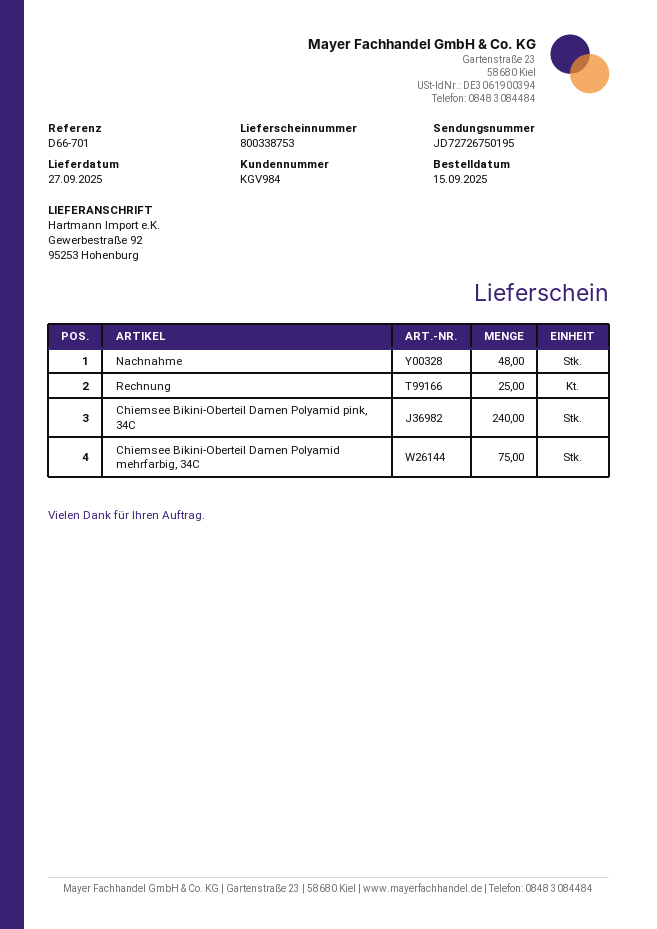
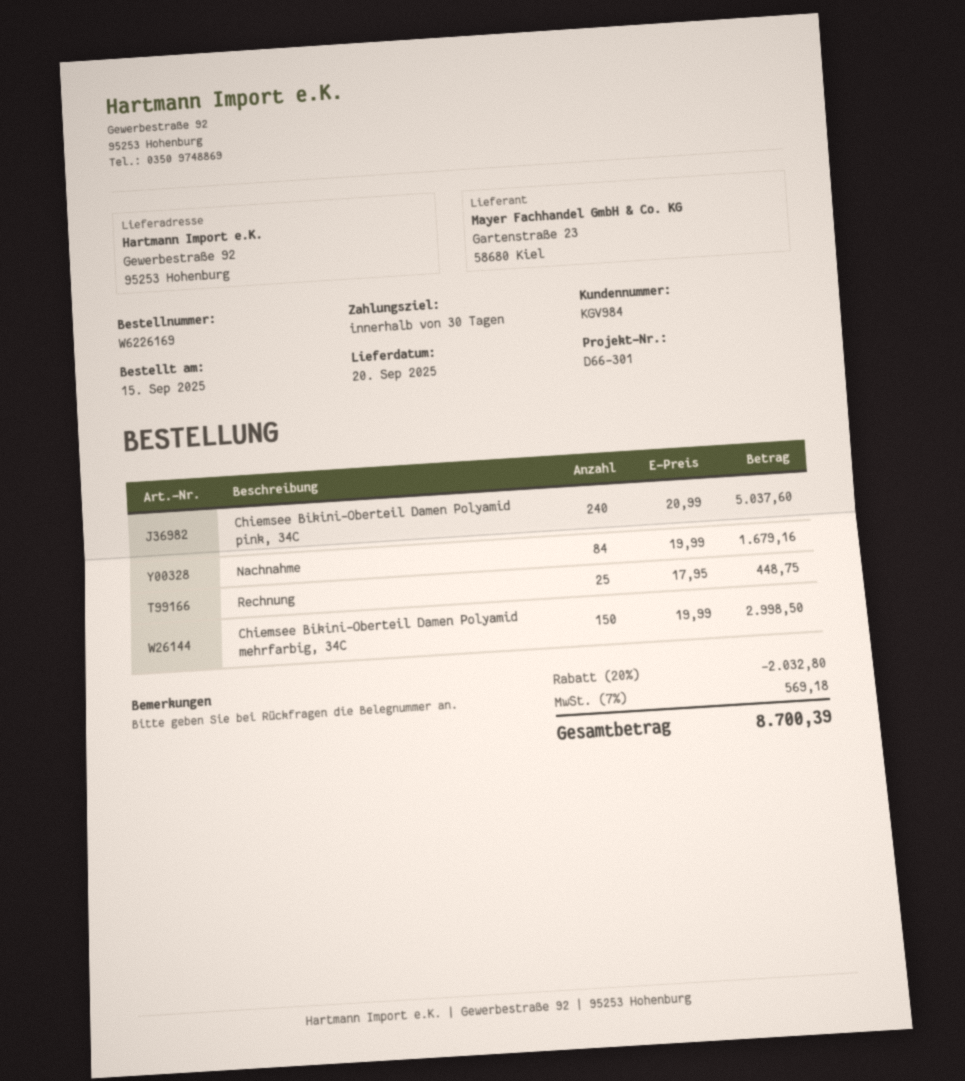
delivery date: 2025-09-27 -> 2025-09-20
reference: D66-701 -> D66-301
Nachnahme: 48 -> 84
Chiemsee Bikini-Oberteil Damen Polyamid mehrfarbig, 34C: 75 -> 150

